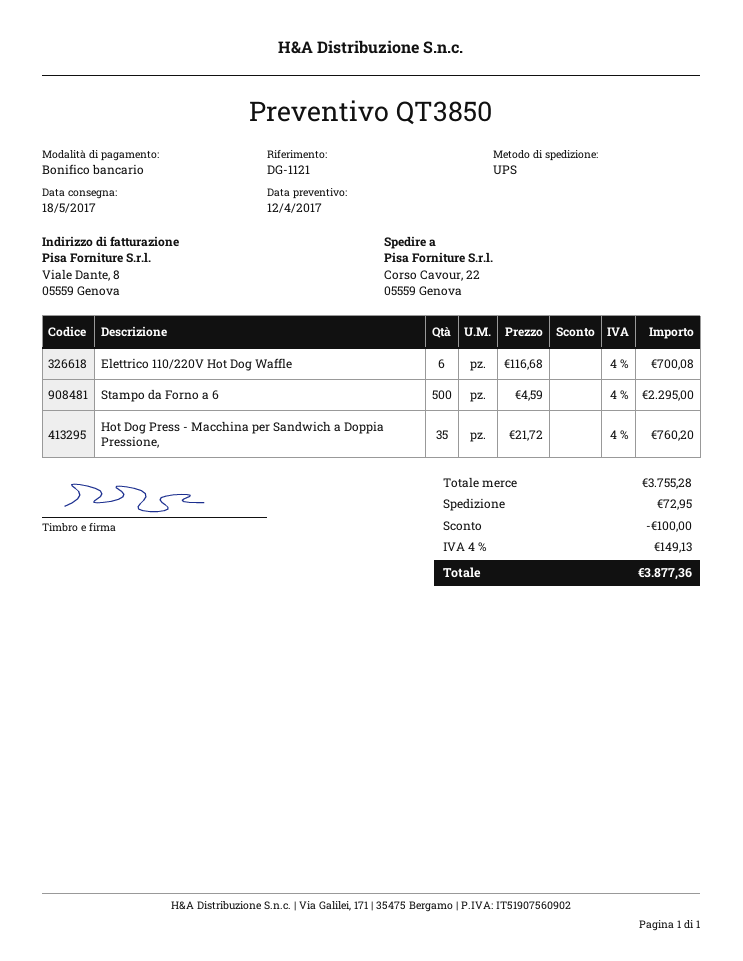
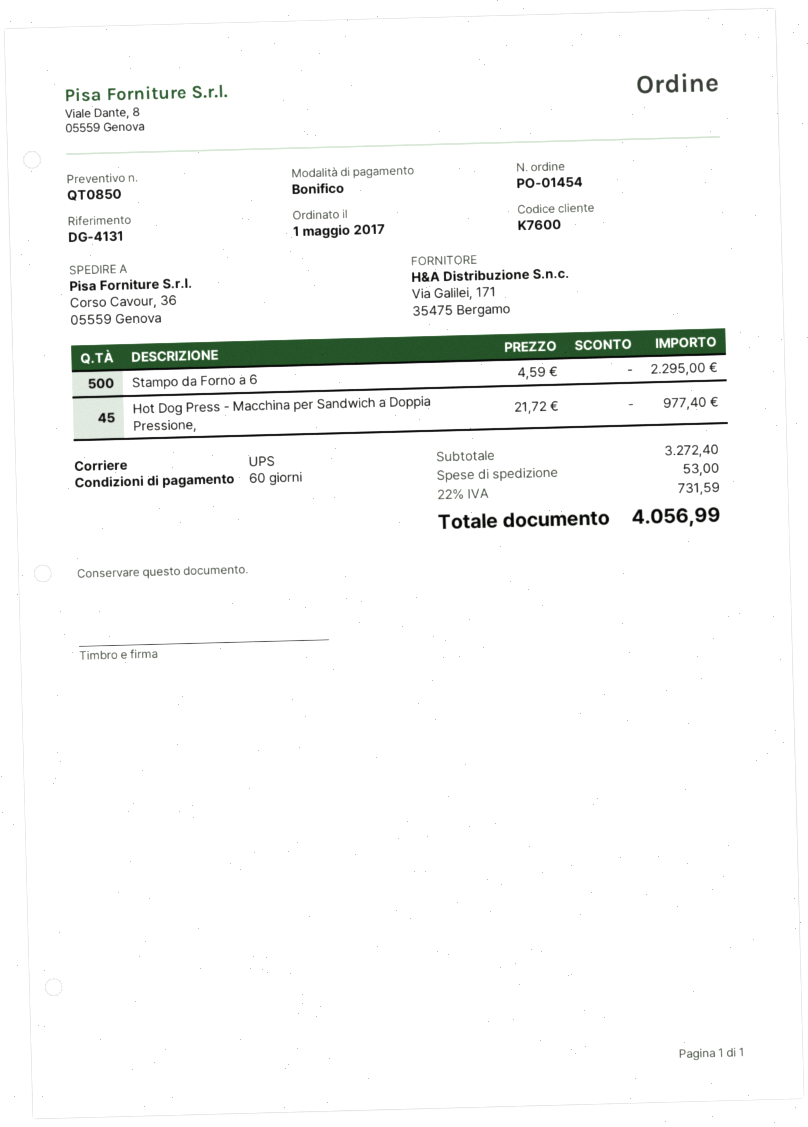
quote number: QT3850 -> QT0850
reference: DG-1121 -> DG-4131
ship to: Corso Cavour, 22, 05559 Genova -> Corso Cavour, 36, 05559 Genova
Elettrico 110/220V Hot Dog Waffle: 6 x 116.68 = 700.08 -> none
Hot Dog Press - Macchina per Sandwich a Doppia Pressione,: 35 x 21.72 = 760.20 -> 45 x 21.72 = 977.40
subtotal: 3755.28 -> 3272.40
discount: 100.00 -> none
shipping: 72.95 -> 53.00
tax: 4% = 149.13 -> 22% = 731.59
total: 3877.36 -> 4056.99

